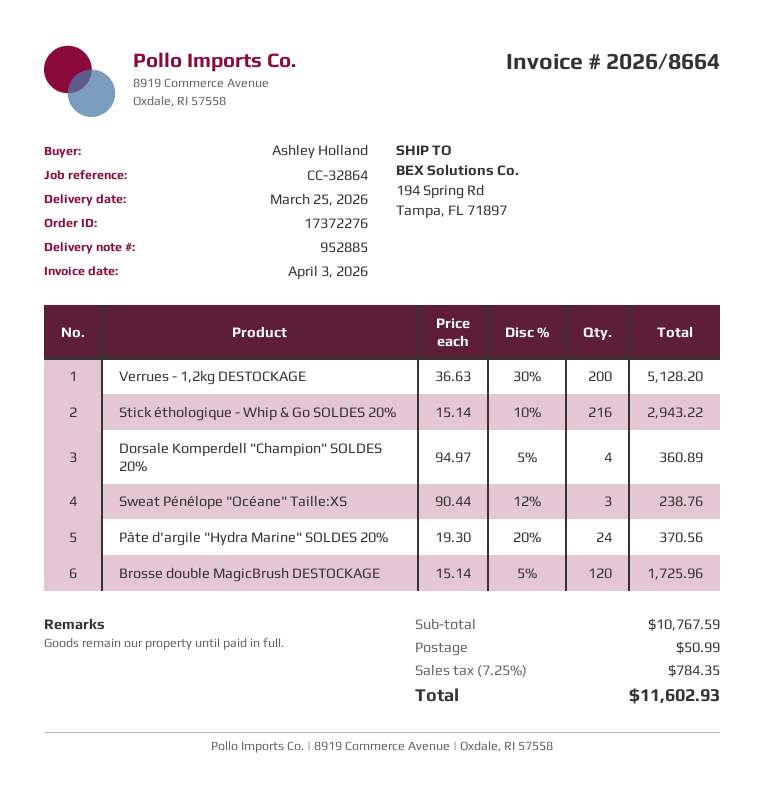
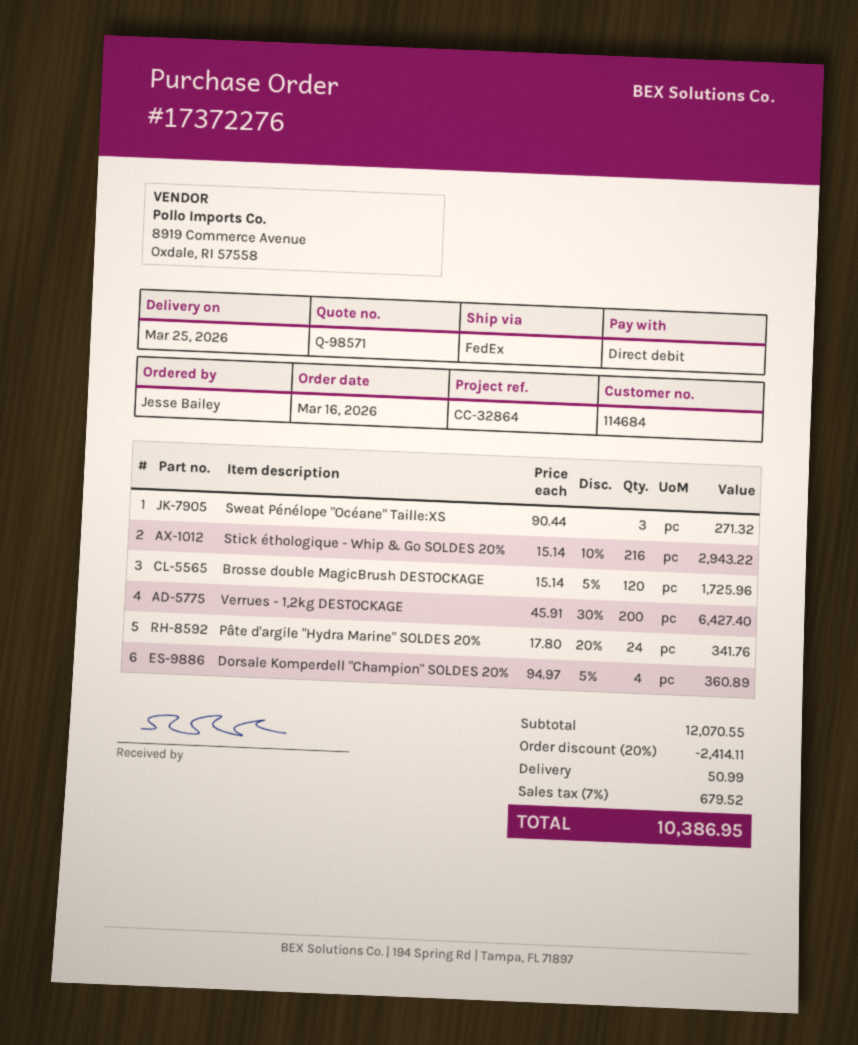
ordered by: Ashley Holland -> Jesse Bailey
Verrues - 1,2kg DESTOCKAGE: 200 x 36.63 - 30% = 5128.20 -> 200 x 45.91 - 30% = 6427.40
Sweat Pénélope "Océane" Taille:XS: 3 x 90.44 - 12% = 238.76 -> 3 x 90.44 = 271.32
Pâte d'argile "Hydra Marine" SOLDES 20%: 24 x 19.30 - 20% = 370.56 -> 24 x 17.80 - 20% = 341.76
subtotal: 10767.59 -> 12070.55
discount: none -> 20% = 2414.11
tax: 7.25% = 784.35 -> 7% = 679.52
total: 11602.93 -> 10386.95

